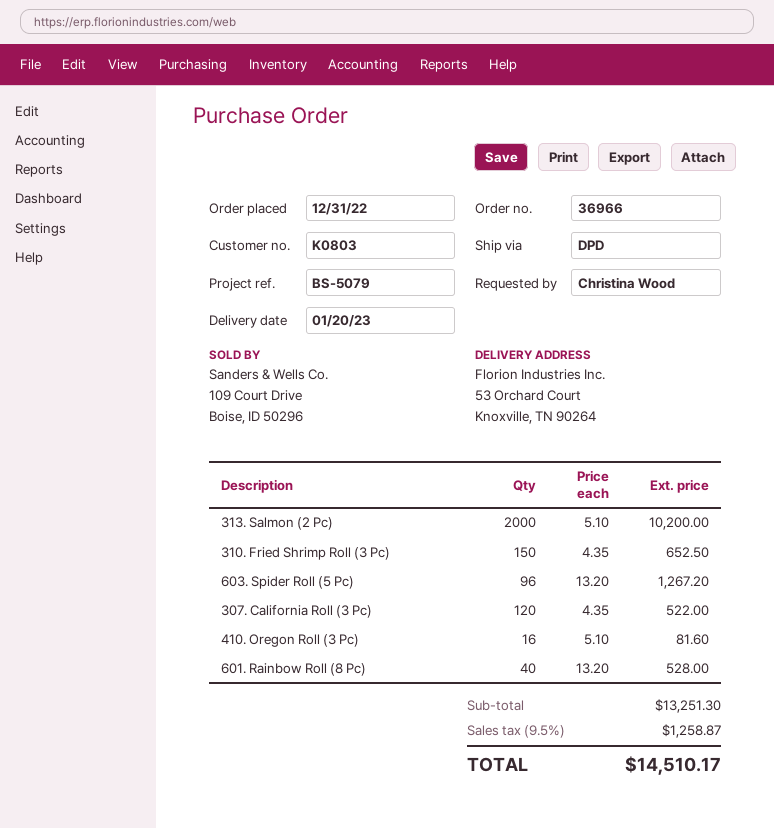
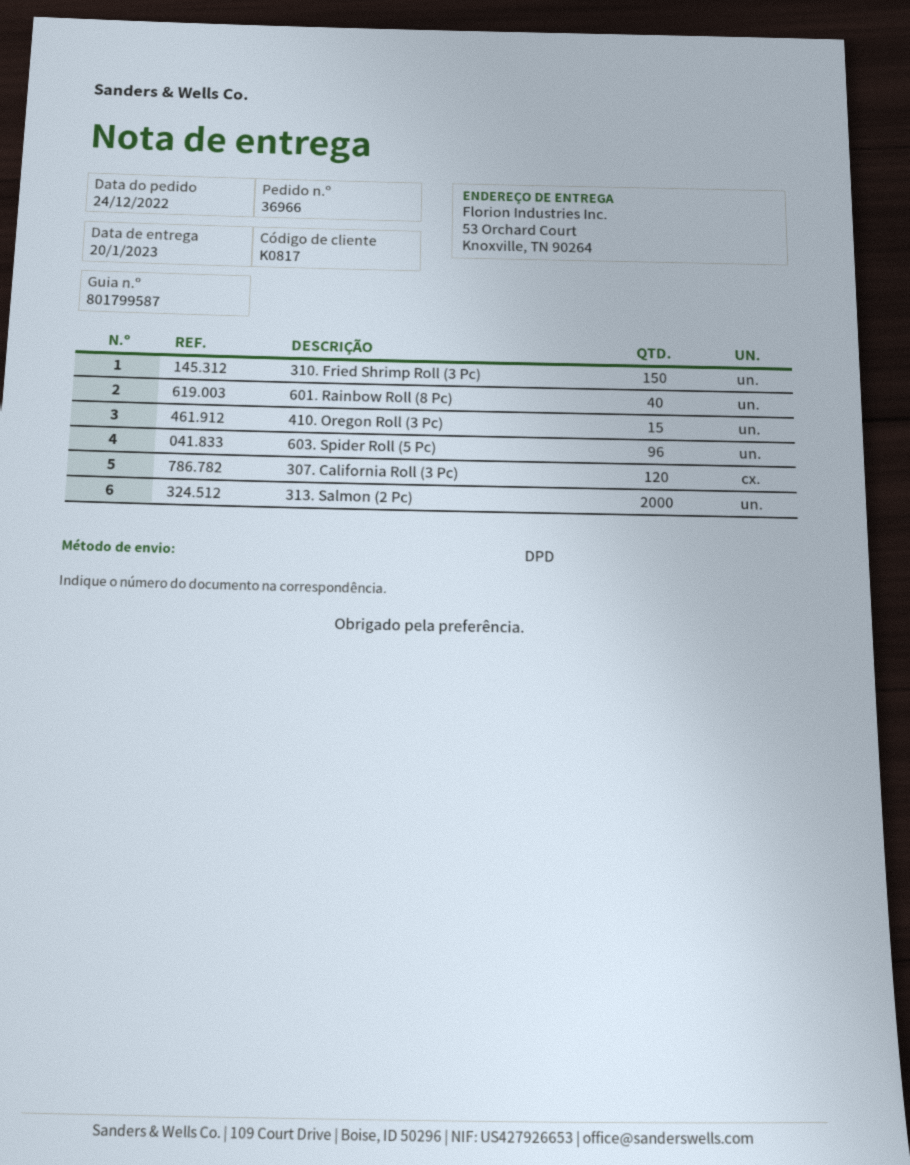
order date: 2022-12-31 -> 2022-12-24
customer number: K0803 -> K0817
410. Oregon Roll (3 Pc): 16 -> 15

